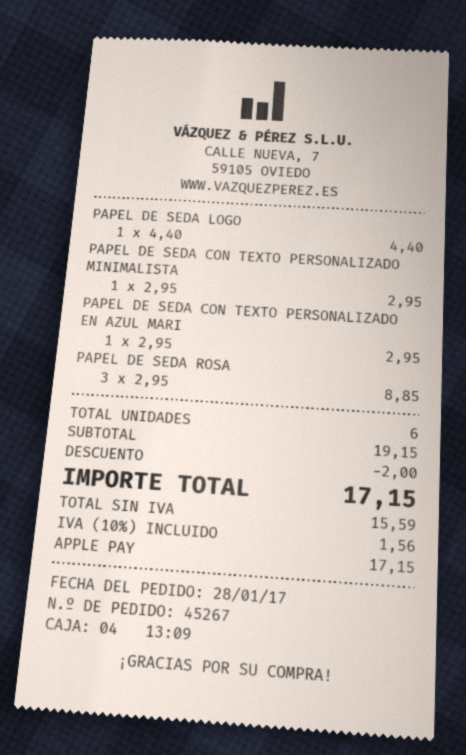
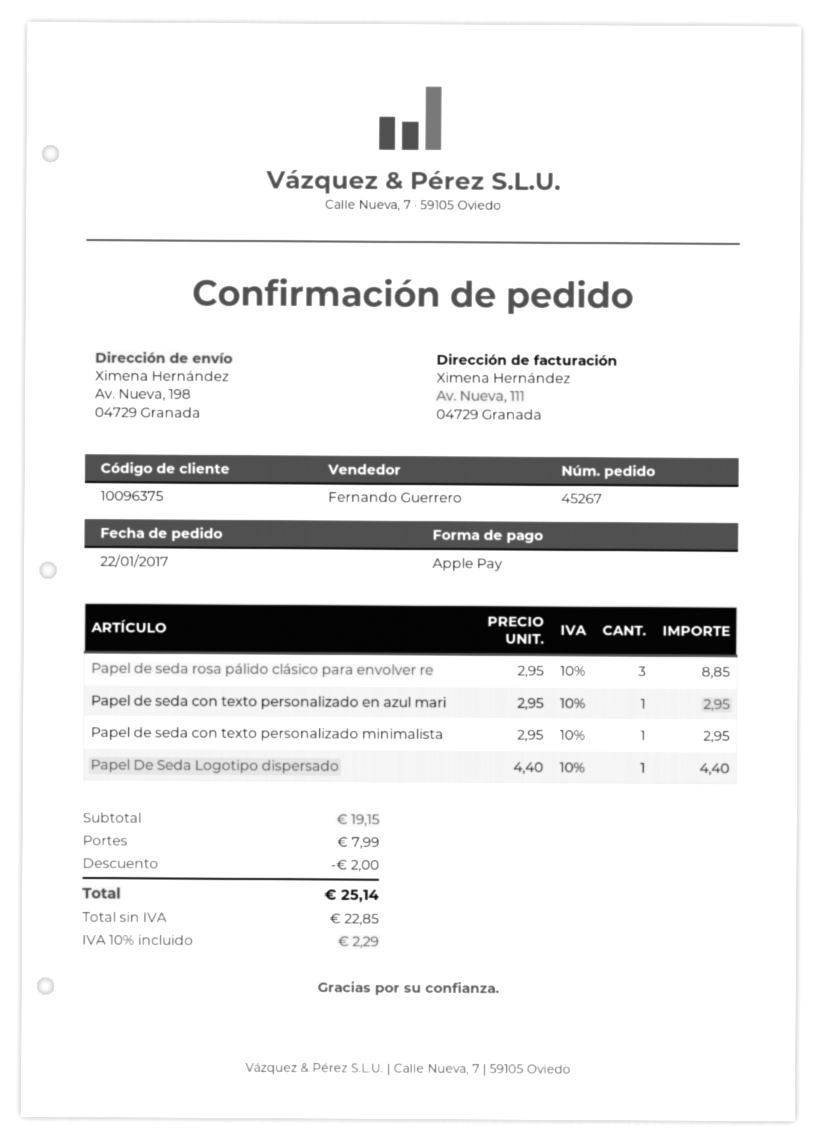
order date: 2017-01-28 -> 2017-01-22
shipping: none -> 7.99
net: 15.59 -> 22.85
tax: 10% = 1.56 -> 10% = 2.29
total: 17.15 -> 25.14

